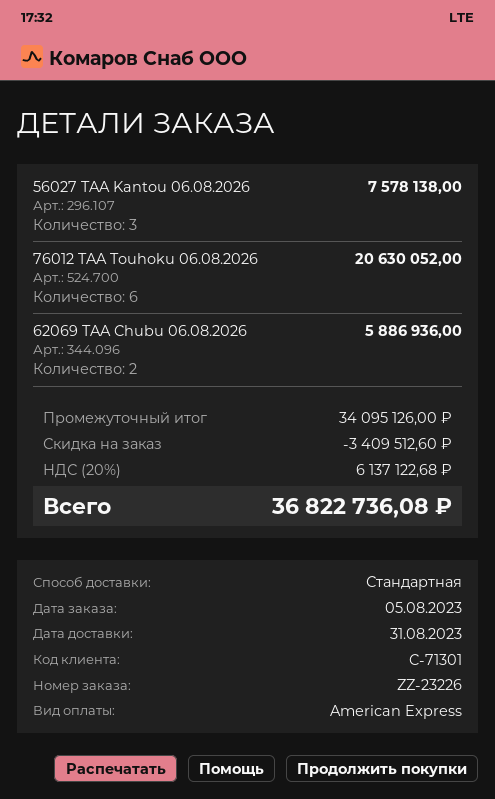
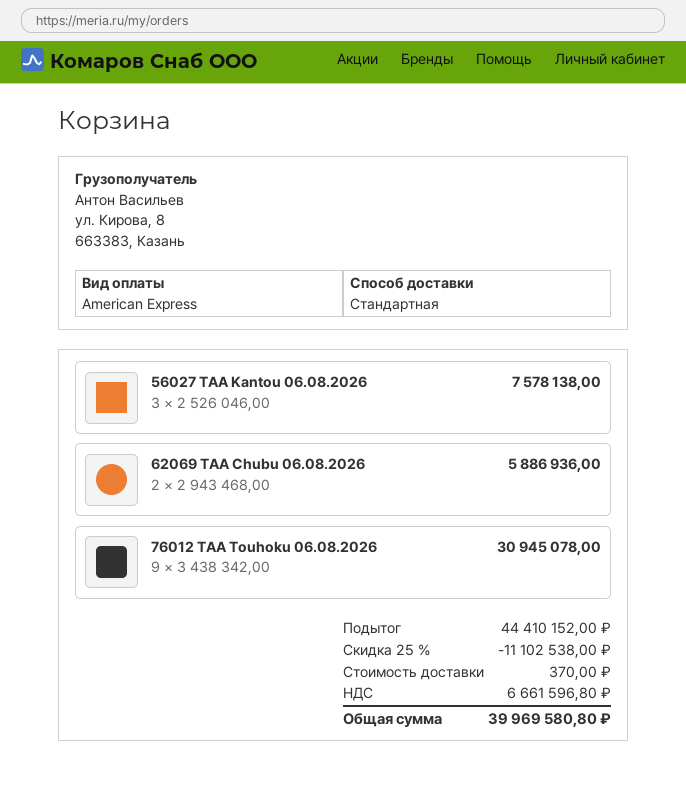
76012 TAA Touhoku 06.08.2026: 6 for 20630052.00 -> 9 for 30945078.00
subtotal: 34095126.00 -> 44410152.00
discount: 3409512.60 -> 11102538.00
shipping: none -> 370.00
tax: 6137122.68 -> 6661596.80
total: 36822736.08 -> 39969580.80

